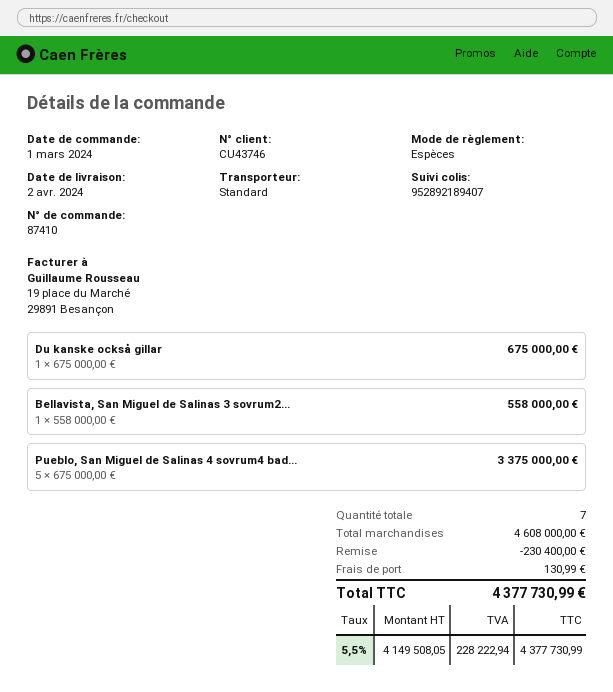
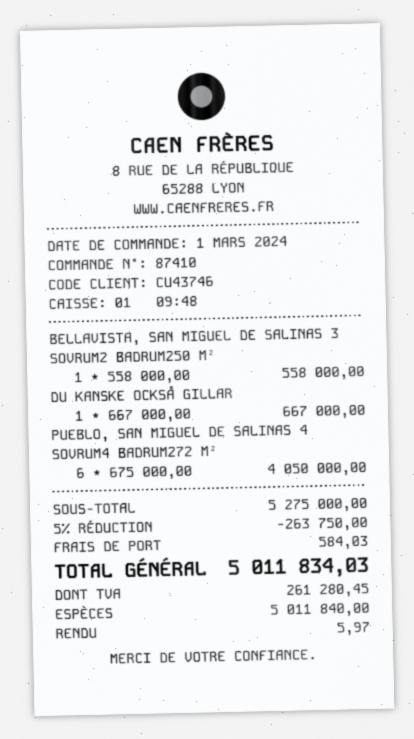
Du kanske också gillar: 1 x 675000.00 = 675000.00 -> 1 x 667000.00 = 667000.00
Pueblo, San Miguel de Salinas 4 sovrum4 bad...: 5 x 675000.00 = 3375000.00 -> 6 x 675000.00 = 4050000.00
subtotal: 4608000.00 -> 5275000.00
discount: 230400.00 -> 263750.00
shipping: 130.99 -> 584.03
tax: 228222.94 -> 261280.45
total: 4377730.99 -> 5011834.03

